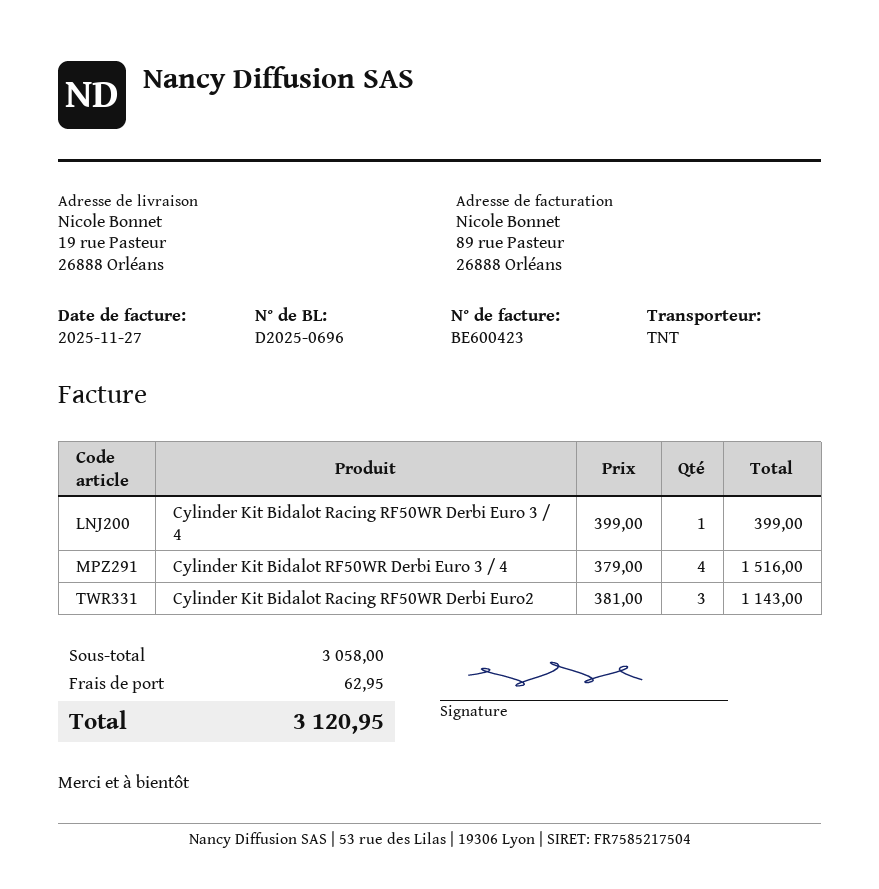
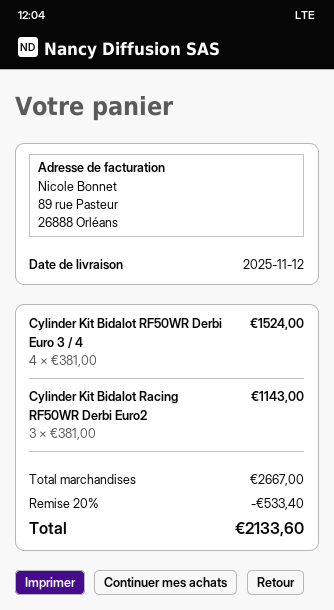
Cylinder Kit Bidalot Racing RF50WR Derbi Euro 3 / 4: 1 x 399.00 = 399.00 -> none
Cylinder Kit Bidalot RF50WR Derbi Euro 3 / 4: 4 x 379.00 = 1516.00 -> 4 x 381.00 = 1524.00
subtotal: 3058.00 -> 2667.00
discount: none -> 20% = 533.40
shipping: 62.95 -> none
total: 3120.95 -> 2133.60

